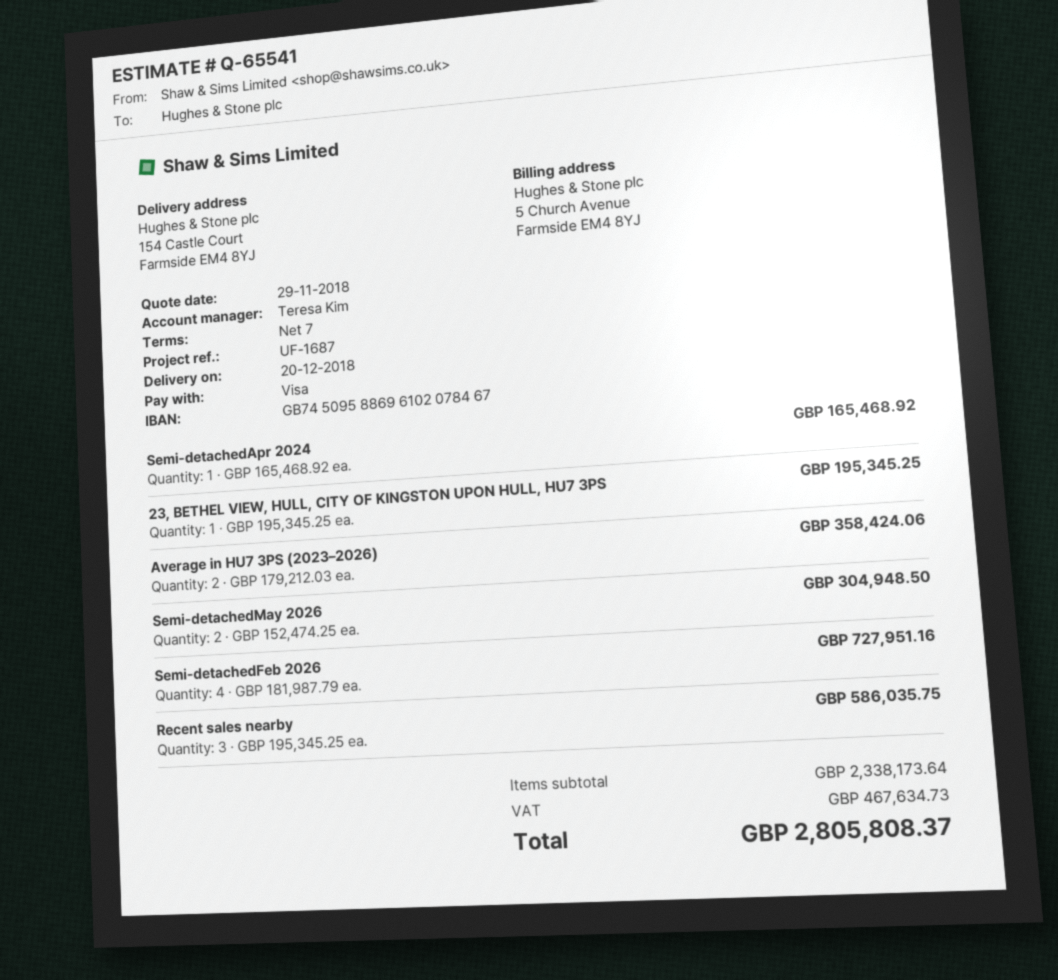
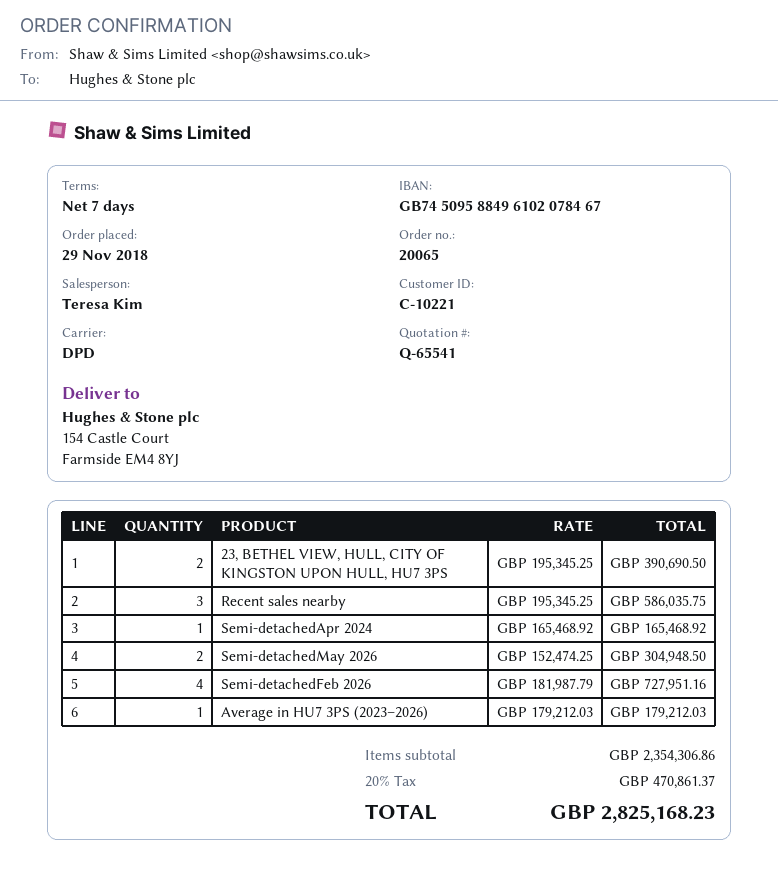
bank account: GB74509588696102078467 -> GB74509588496102078467
23, BETHEL VIEW, HULL, CITY OF KINGSTON UPON HULL, HU7 3PS: 1 x 195345.25 = 195345.25 -> 2 x 195345.25 = 390690.50
Average in HU7 3PS (2023–2026): 2 x 179212.03 = 358424.06 -> 1 x 179212.03 = 179212.03
subtotal: 2338173.64 -> 2354306.86
tax: 467634.73 -> 470861.37
total: 2805808.37 -> 2825168.23

